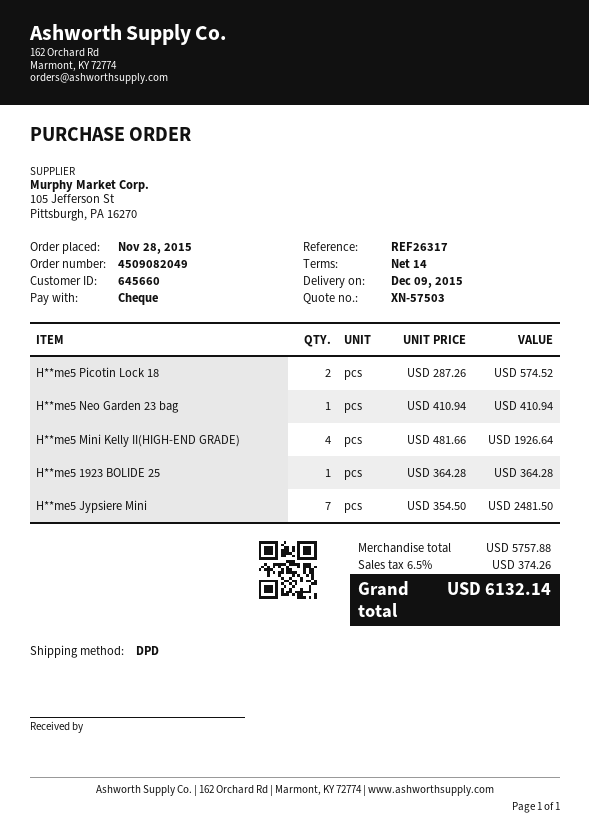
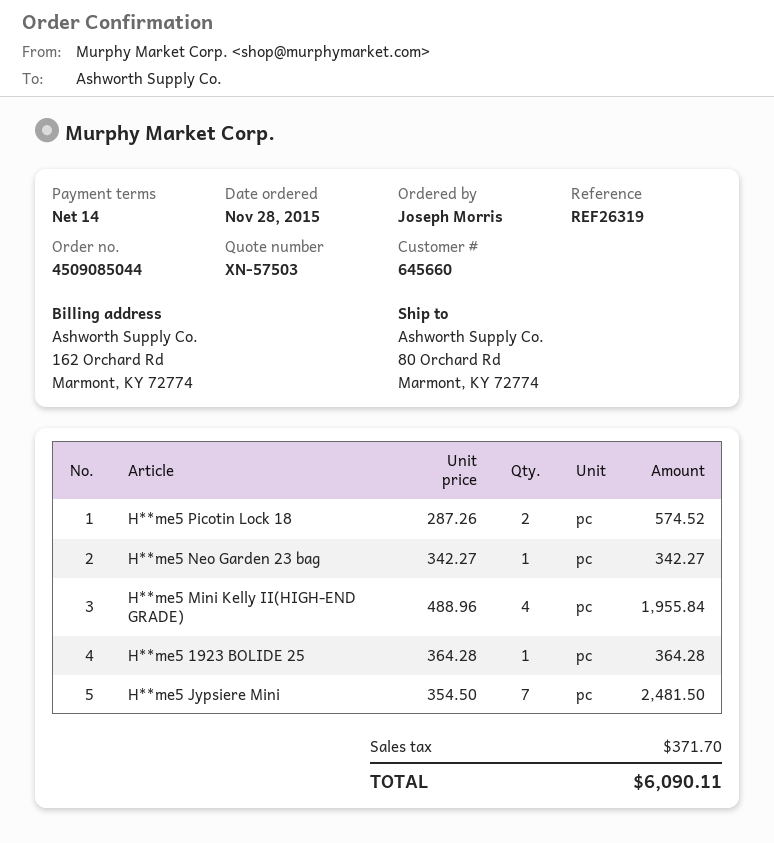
order number: 4509082049 -> 4509085044
reference: REF26317 -> REF26319
H**me5 Neo Garden 23 bag: 1 x 410.94 = 410.94 -> 1 x 342.27 = 342.27
H**me5 Mini Kelly II(HIGH-END GRADE): 4 x 481.66 = 1926.64 -> 4 x 488.96 = 1955.84
tax: 374.26 -> 371.70
total: 6132.14 -> 6090.11

